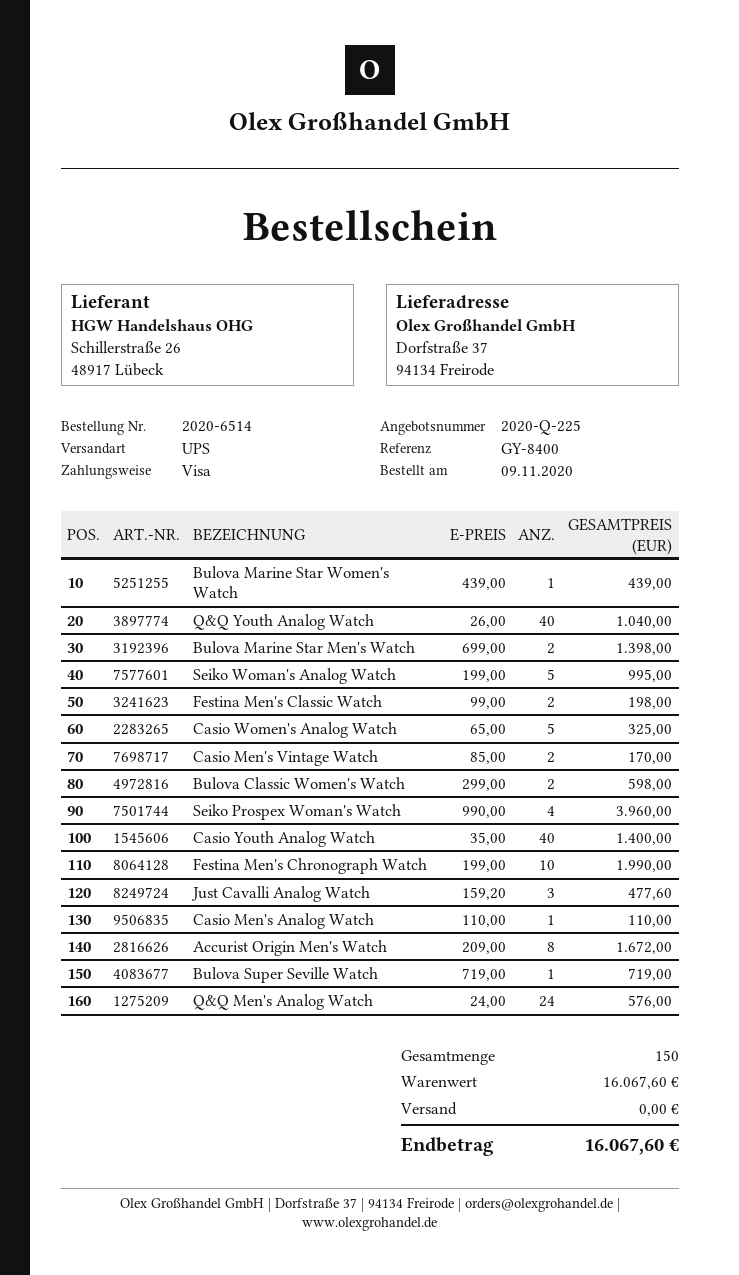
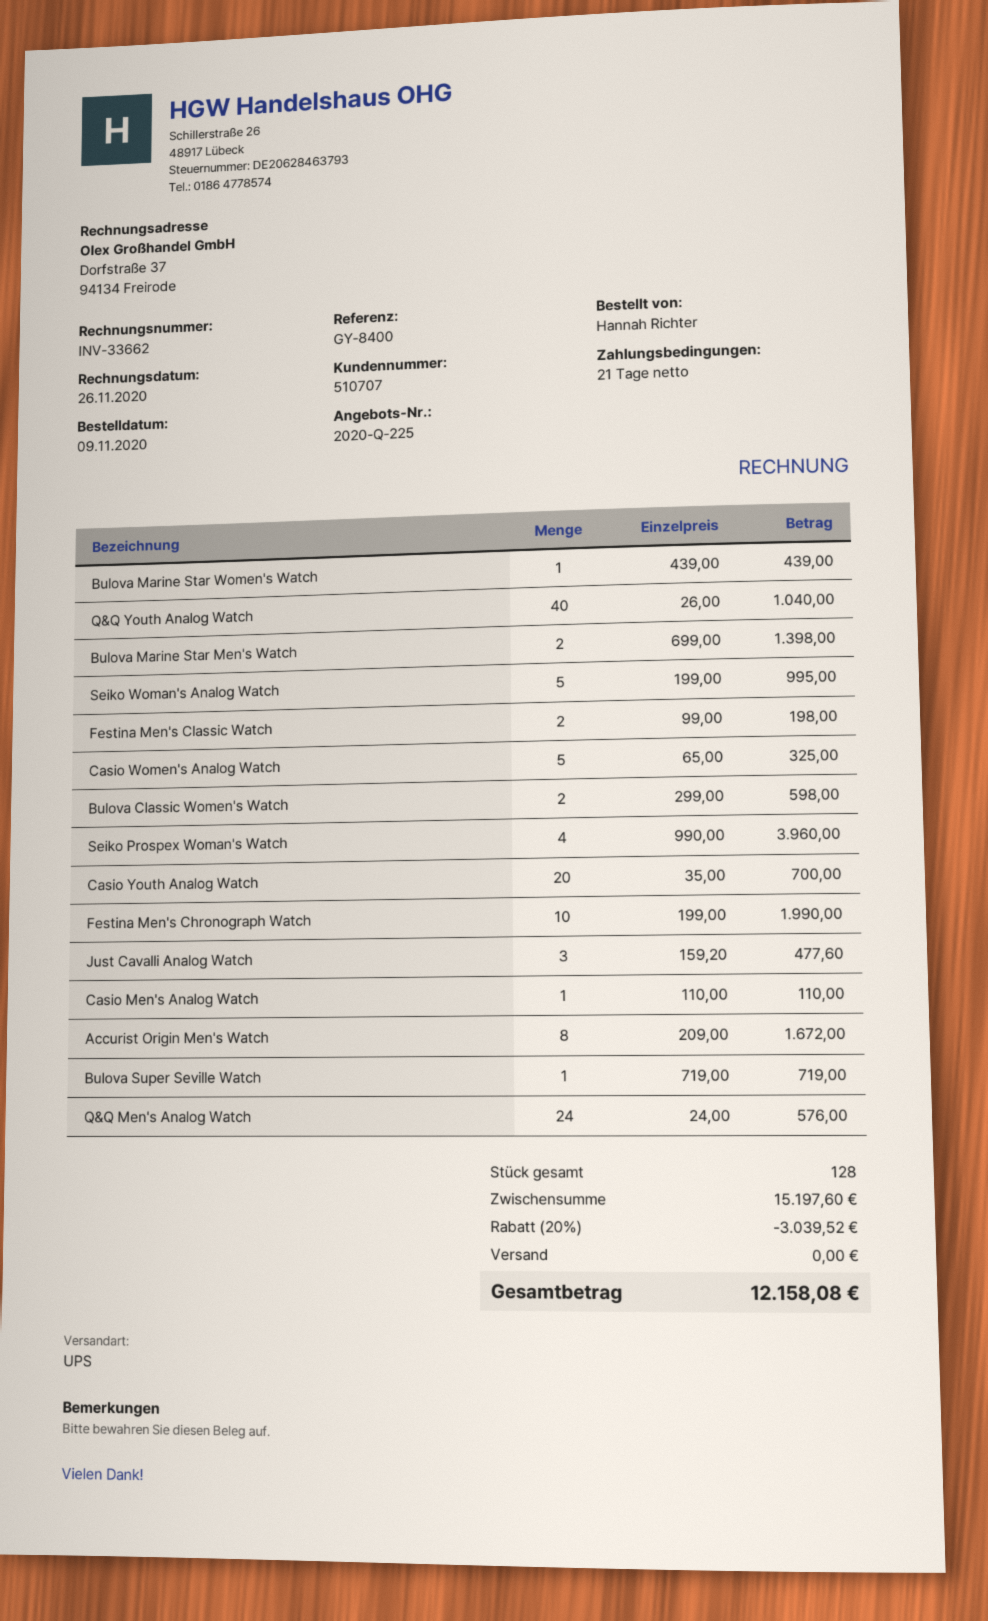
Casio Men's Vintage Watch: 2 x 85.00 = 170.00 -> none
Casio Youth Analog Watch: 40 x 35.00 = 1400.00 -> 20 x 35.00 = 700.00
total quantity: 150 -> 128
subtotal: 16067.60 -> 15197.60
discount: none -> 20% = 3039.52
total: 16067.60 -> 12158.08

